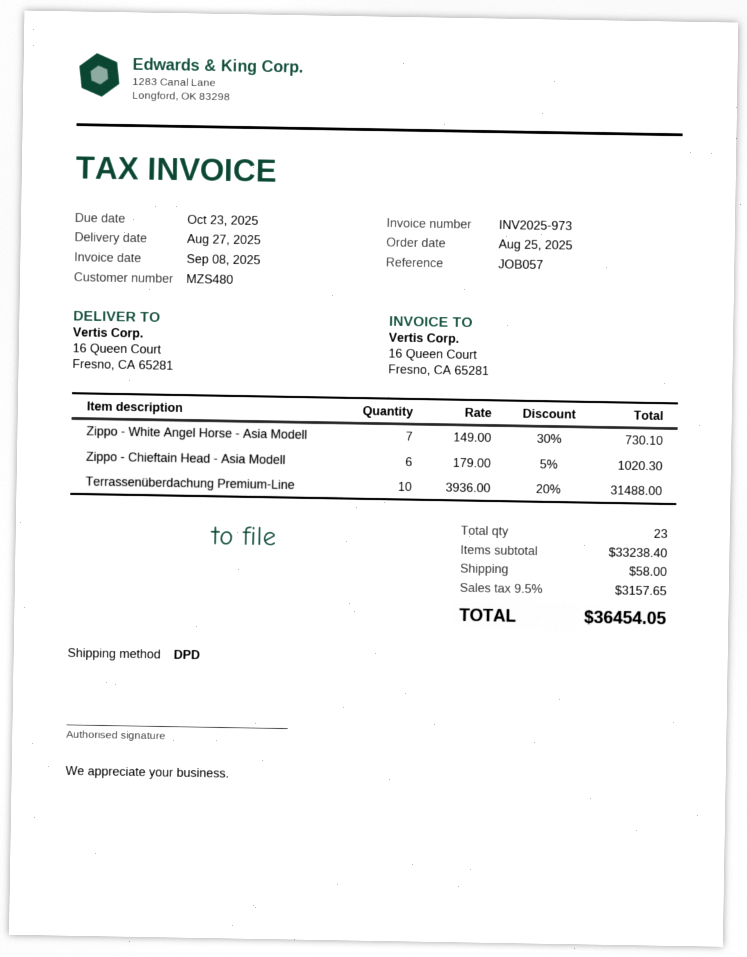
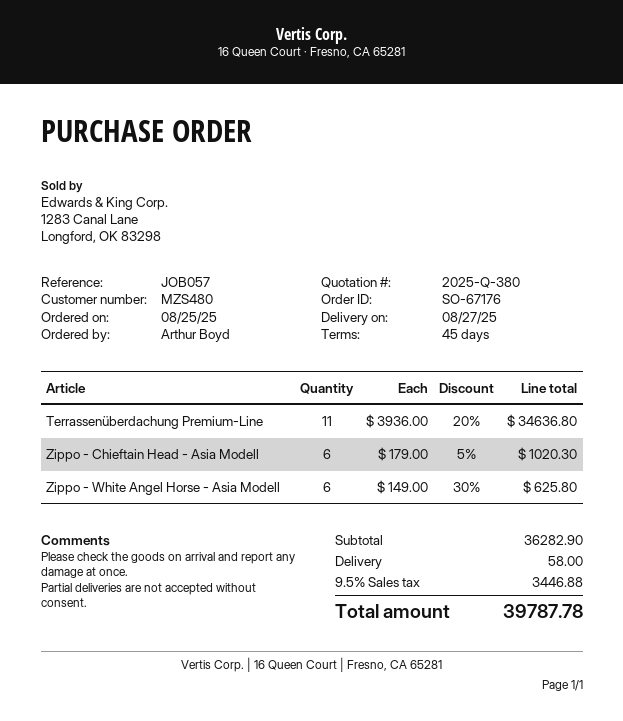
Zippo - White Angel Horse - Asia Modell: 7 x 149.00 - 30% = 730.10 -> 6 x 149.00 - 30% = 625.80
Terrassenüberdachung Premium-Line: 10 x 3936.00 - 20% = 31488.00 -> 11 x 3936.00 - 20% = 34636.80
subtotal: 33238.40 -> 36282.90
tax: 9.5% = 3157.65 -> 9.5% = 3446.88
total: 36454.05 -> 39787.78

